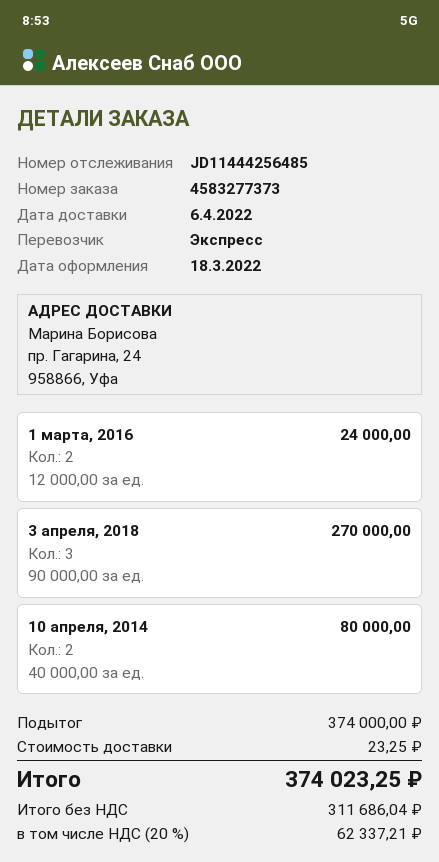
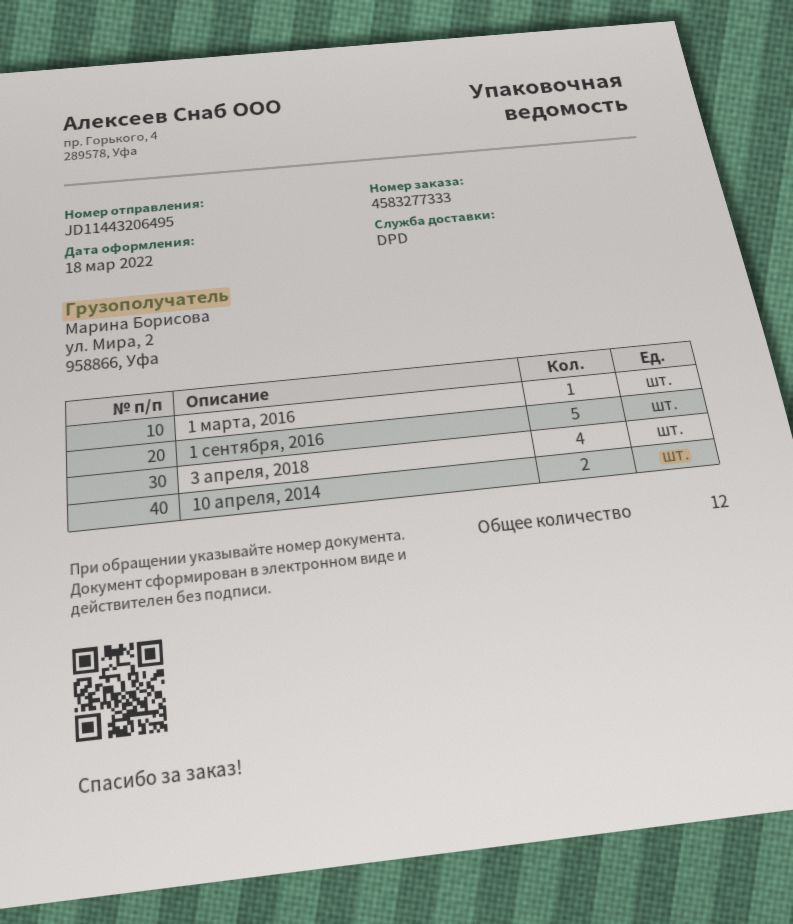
order number: 4583277373 -> 4583277333
shipping method: express -> DPD
tracking number: JD11444256485 -> JD11443206495
ship to: пр. Гагарина, 24, 958866, Уфа -> ул. Мира, 2, 958866, Уфа
1 марта, 2016: 2 -> 1
3 апреля, 2018: 3 -> 4
1 сентября, 2016: none -> 5

